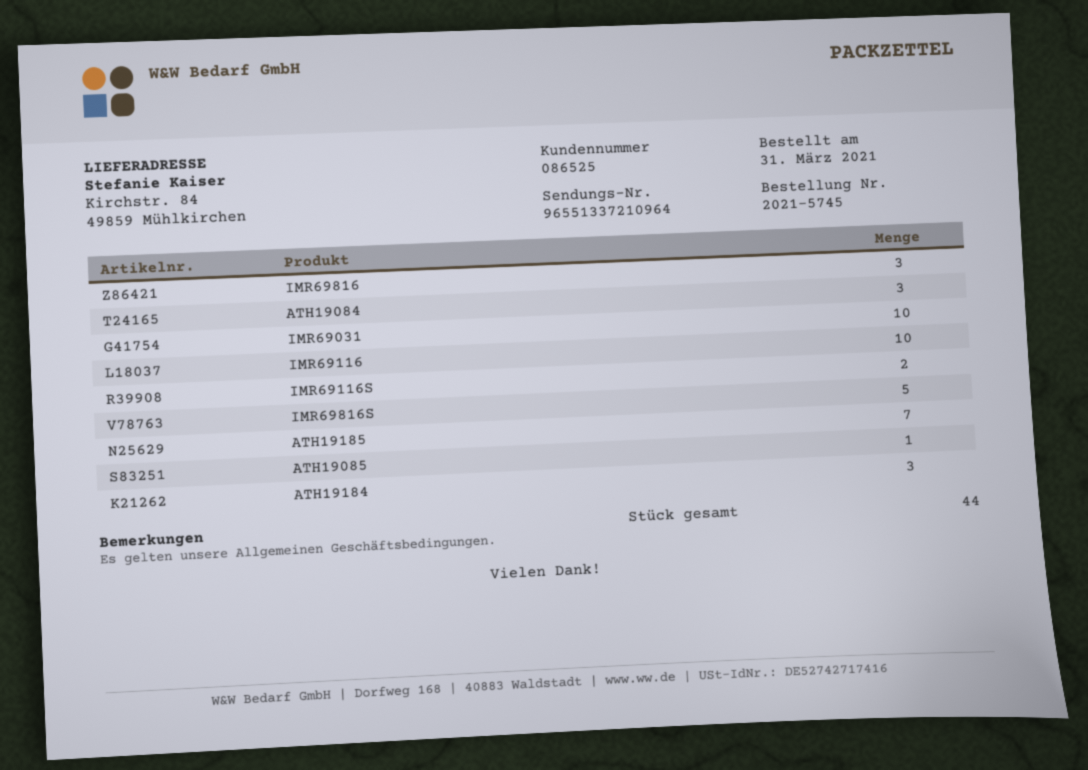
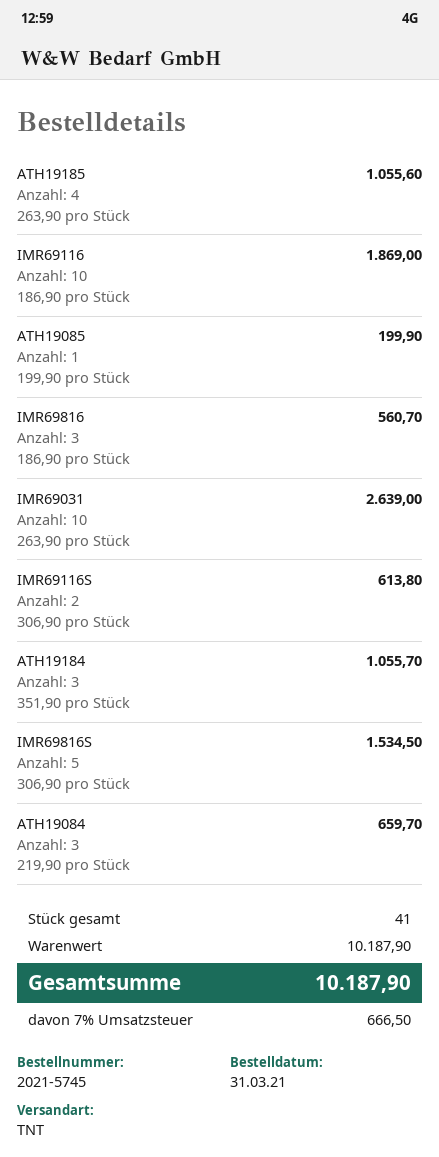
ATH19185: 7 -> 4
total quantity: 44 -> 41

